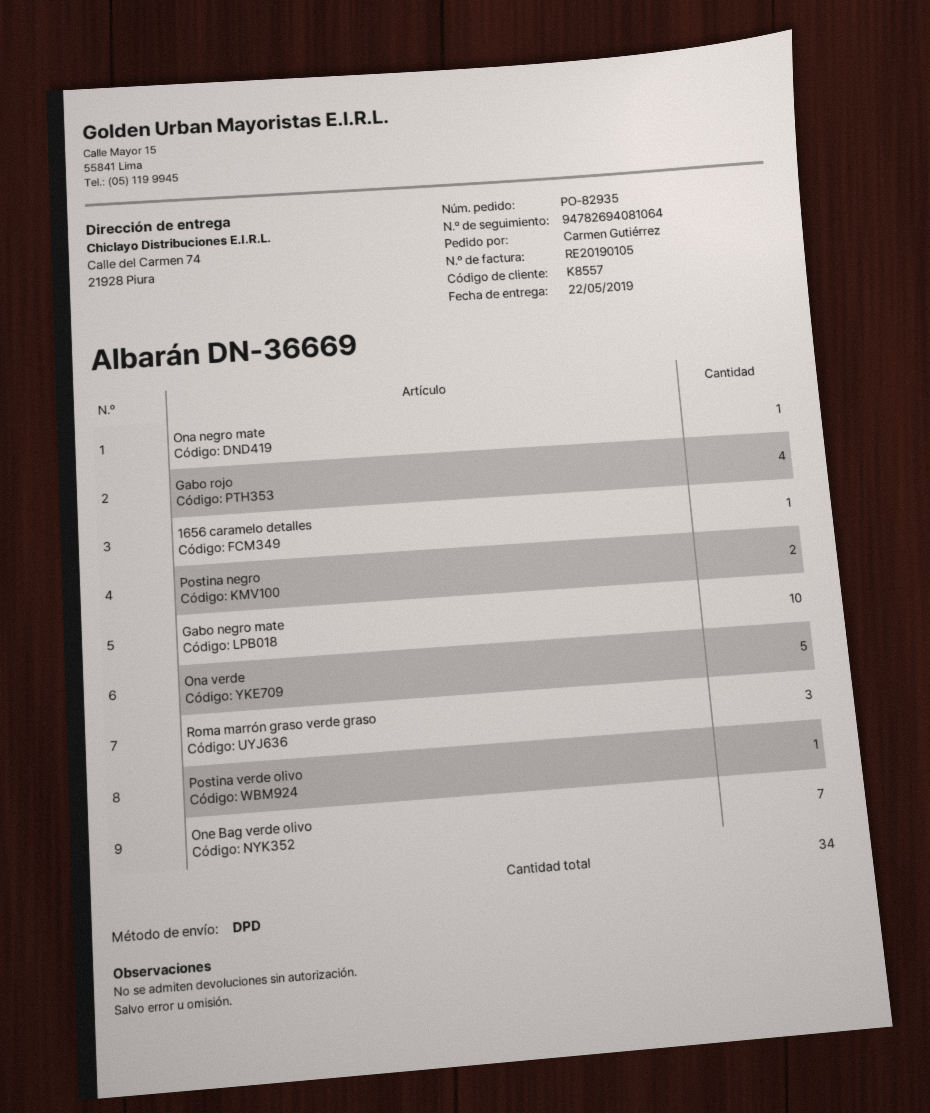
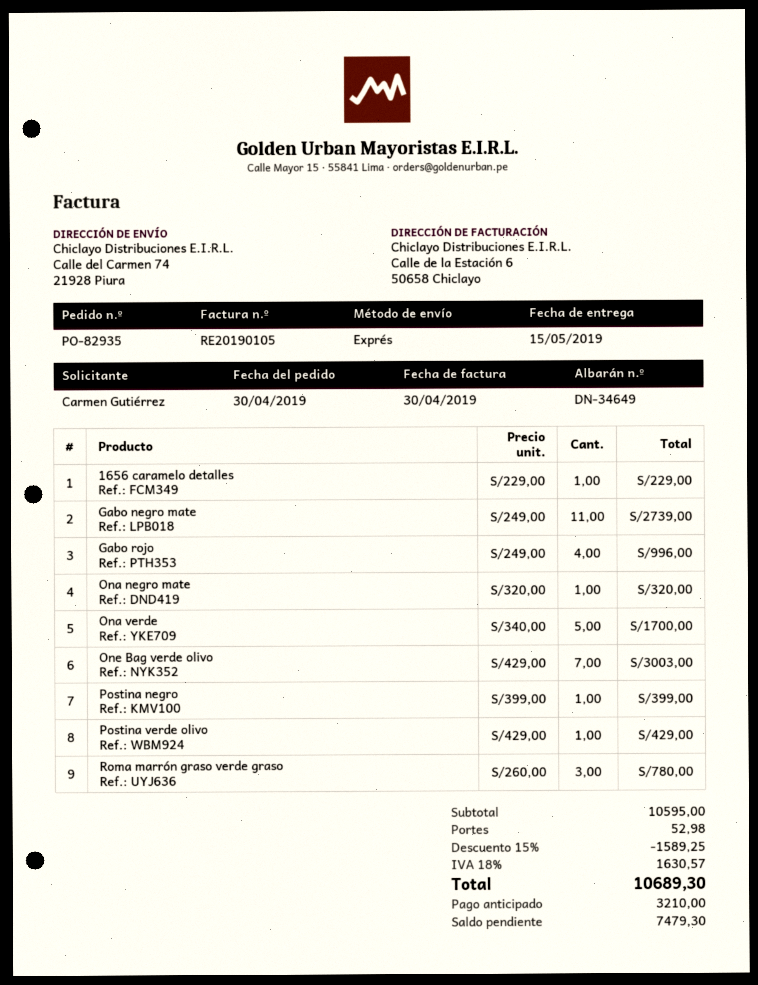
delivery note number: DN-36669 -> DN-34649
delivery date: 2019-05-22 -> 2019-05-15
shipping method: DPD -> express
Postina negro: 2 -> 1
Gabo negro mate: 10 -> 11

